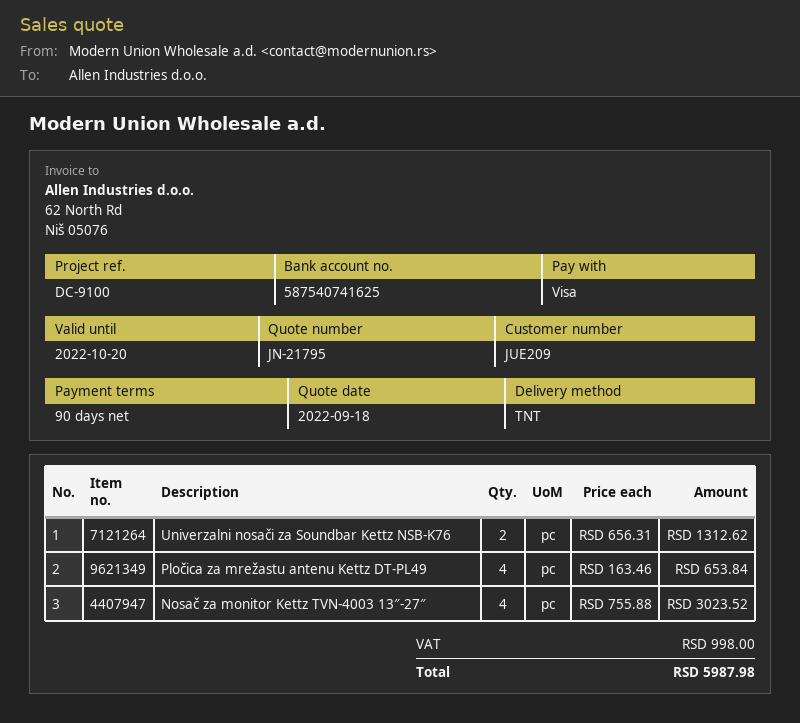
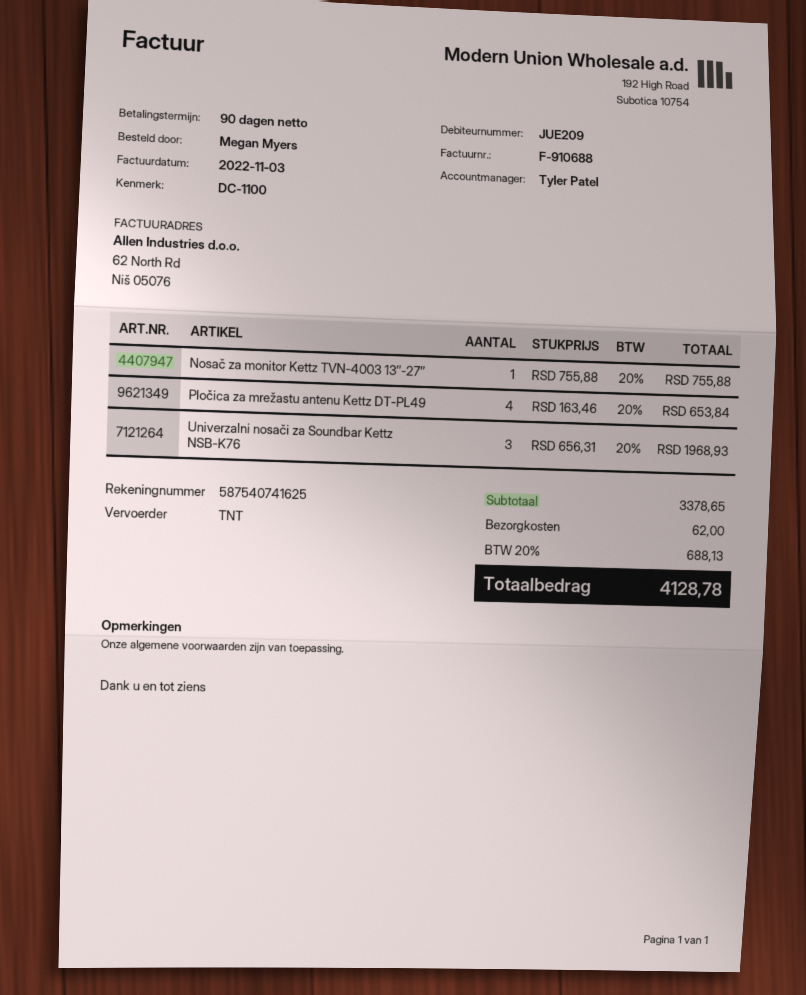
reference: DC-9100 -> DC-1100
Univerzalni nosači za Soundbar Kettz NSB-K76: 2 x 656.31 = 1312.62 -> 3 x 656.31 = 1968.93
Nosač za monitor Kettz TVN-4003 13″-27″: 4 x 755.88 = 3023.52 -> 1 x 755.88 = 755.88
shipping: none -> 62.00
tax: 998.00 -> 688.13
total: 5987.98 -> 4128.78

